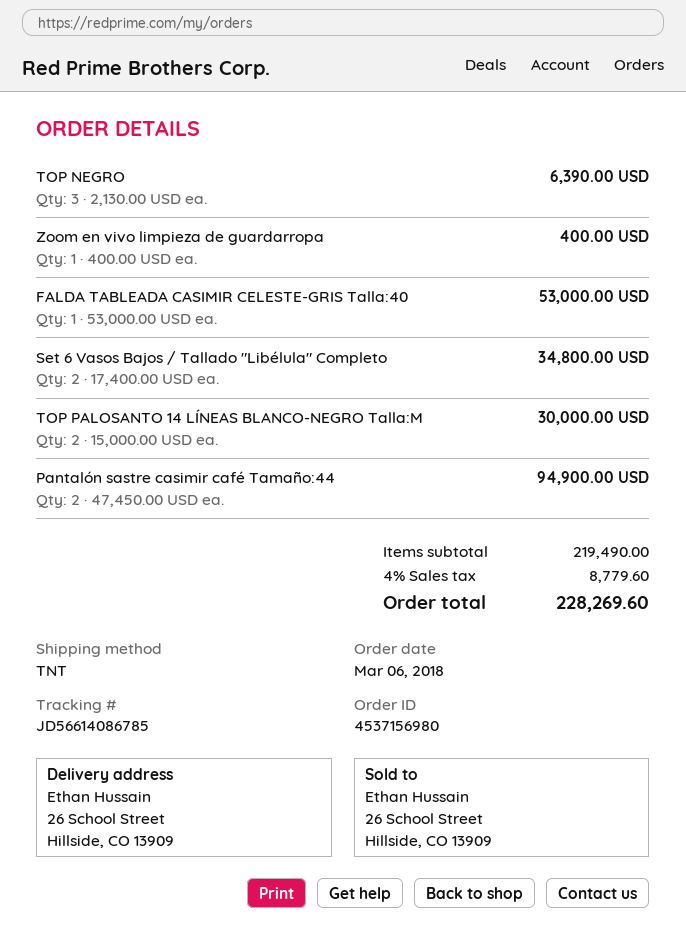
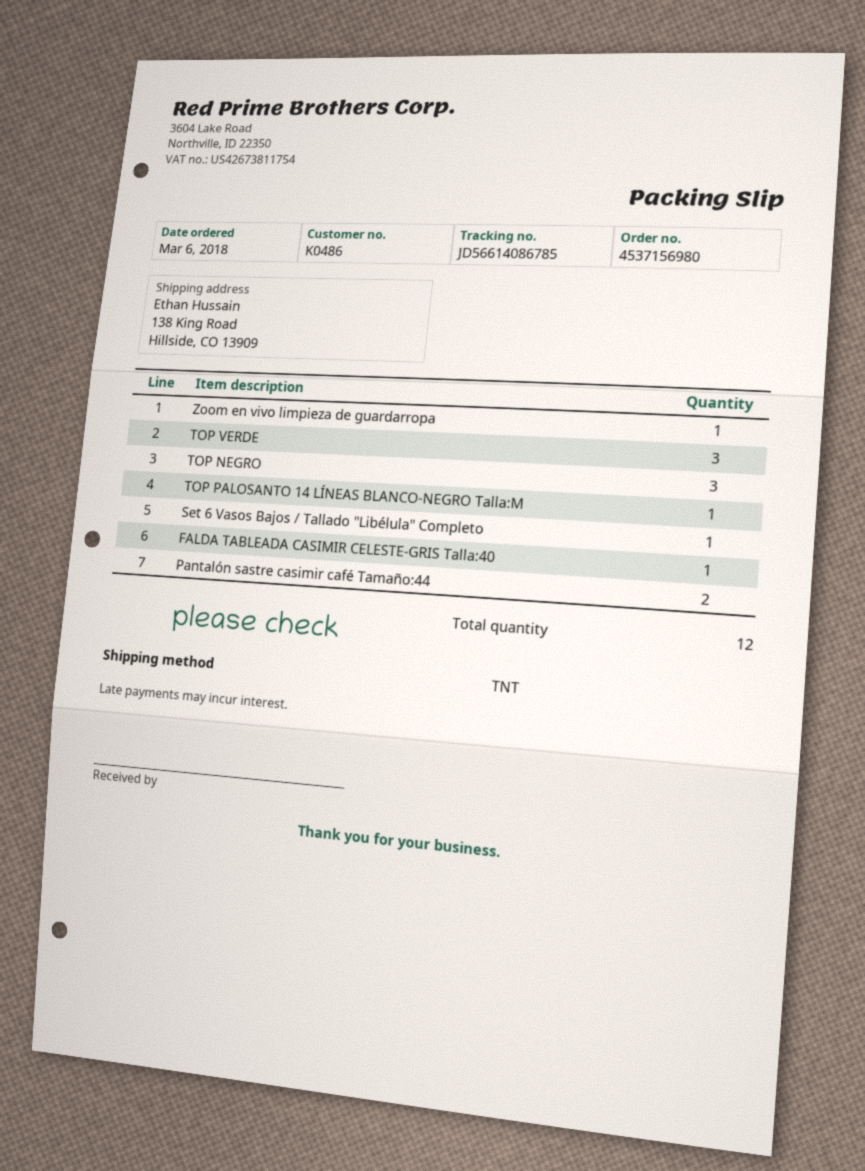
ship to: 26 School Street, Hillside, CO 13909 -> 138 King Road, Hillside, CO 13909
Set 6 Vasos Bajos / Tallado "Libélula" Completo: 2 -> 1
TOP PALOSANTO 14 LÍNEAS BLANCO-NEGRO Talla:M: 2 -> 1
TOP VERDE: none -> 3

